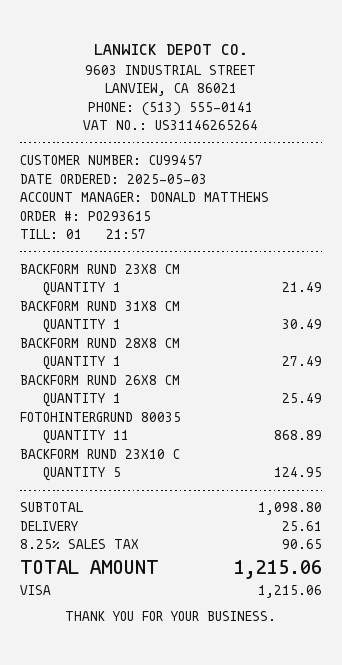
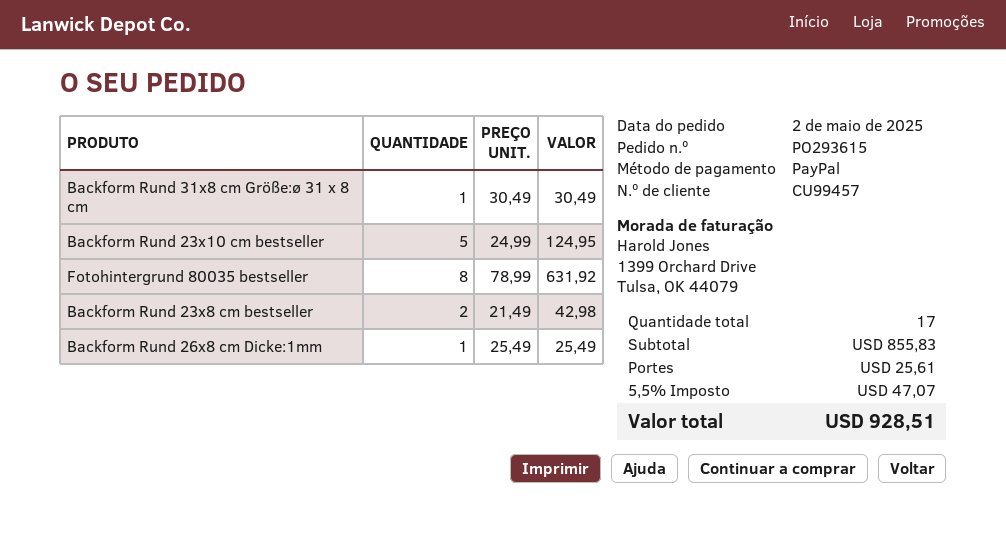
order date: 2025-05-03 -> 2025-05-02
payment method: Visa -> PayPal
BACKFORM RUND 23X8 CM: 1 for 21.49 -> 2 for 42.98
BACKFORM RUND 28X8 CM: 1 for 27.49 -> none
FOTOHINTERGRUND 80035: 11 for 868.89 -> 8 for 631.92
subtotal: 1098.80 -> 855.83
tax: 8.25% = 90.65 -> 5.5% = 47.07
total: 1215.06 -> 928.51

